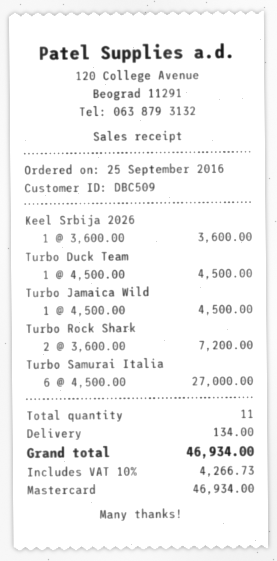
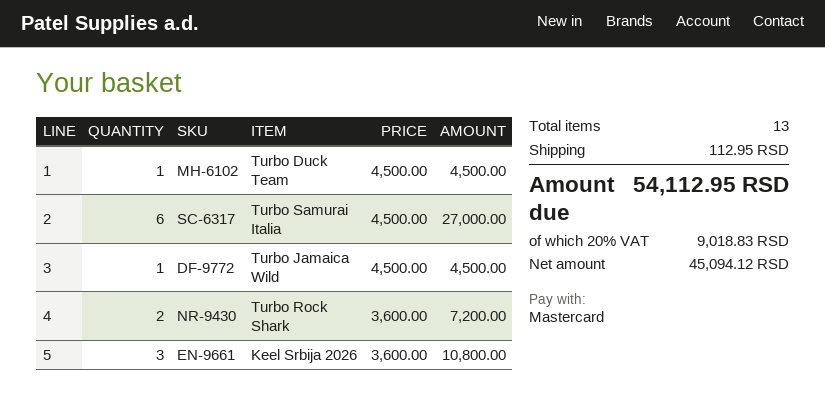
Keel Srbija 2026: 1 x 3600.00 = 3600.00 -> 3 x 3600.00 = 10800.00
total quantity: 11 -> 13
shipping: 134.00 -> 112.95
tax: 10% = 4266.73 -> 20% = 9018.83
total: 46934.00 -> 54112.95

